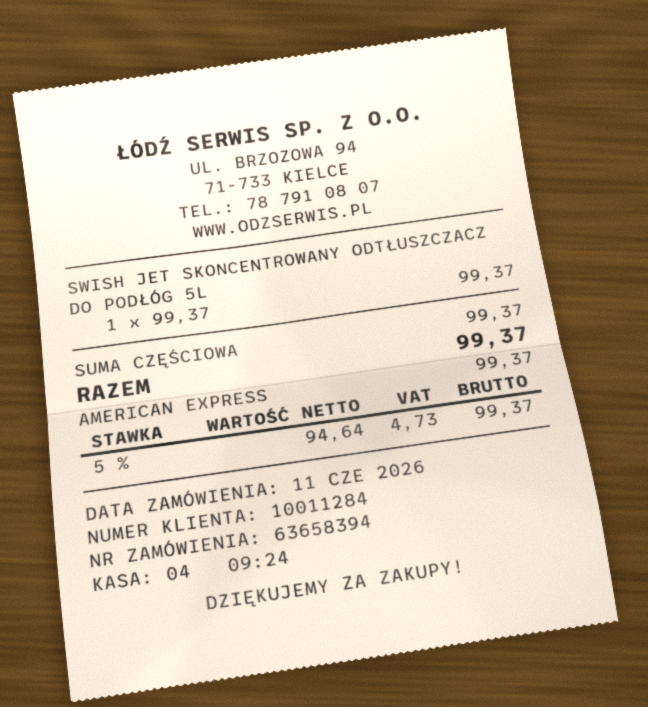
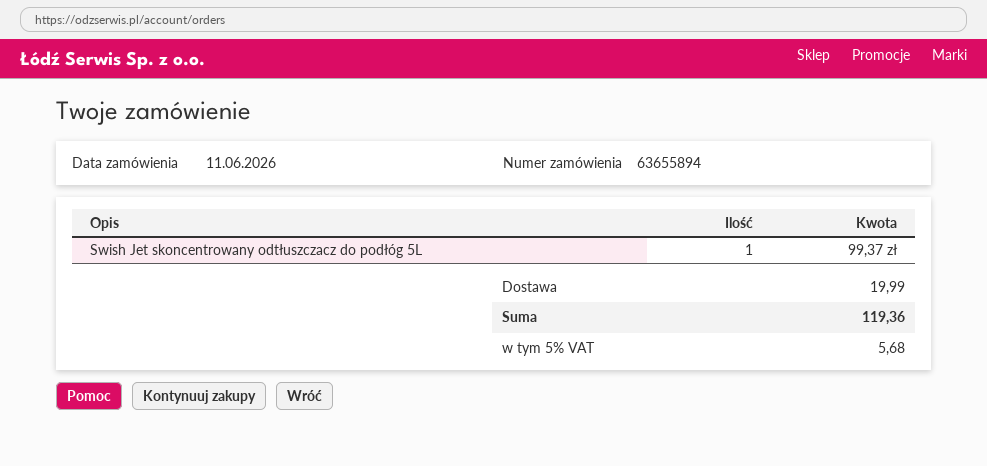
order number: 63658394 -> 63655894
shipping: none -> 19.99
tax: 5% = 4.73 -> 5% = 5.68
total: 99.37 -> 119.36

